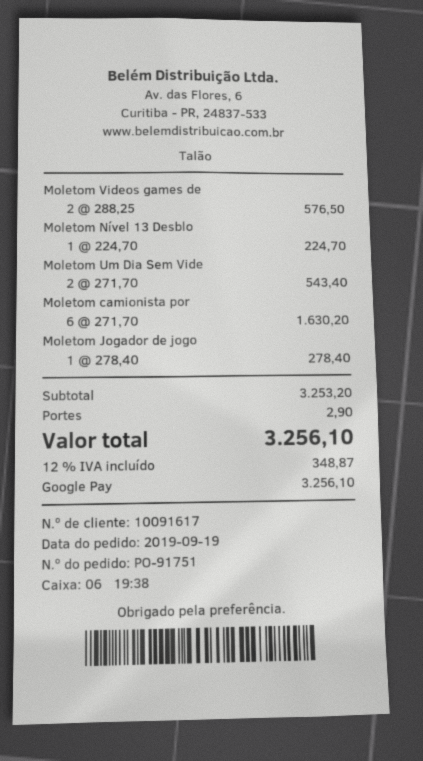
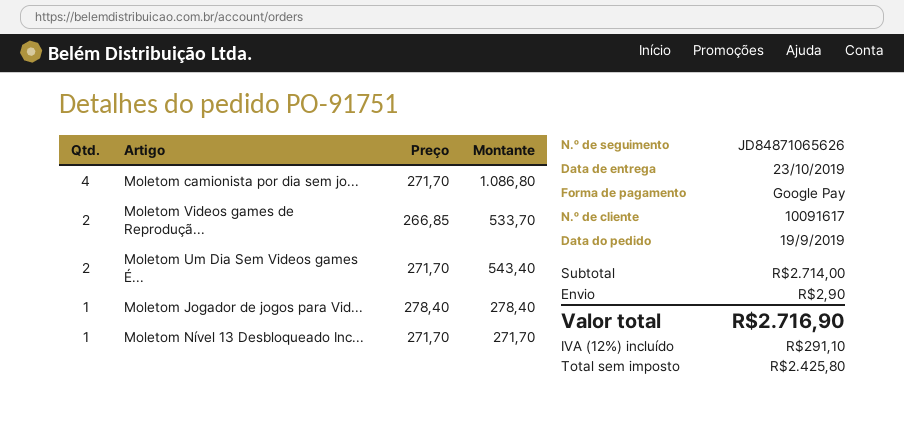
Moletom Videos games de: 2 x 288.25 = 576.50 -> 2 x 266.85 = 533.70
Moletom Nível 13 Desblo: 1 x 224.70 = 224.70 -> 1 x 271.70 = 271.70
Moletom camionista por: 6 x 271.70 = 1630.20 -> 4 x 271.70 = 1086.80
subtotal: 3253.20 -> 2714.00
tax: 12% = 348.87 -> 12% = 291.10
total: 3256.10 -> 2716.90

